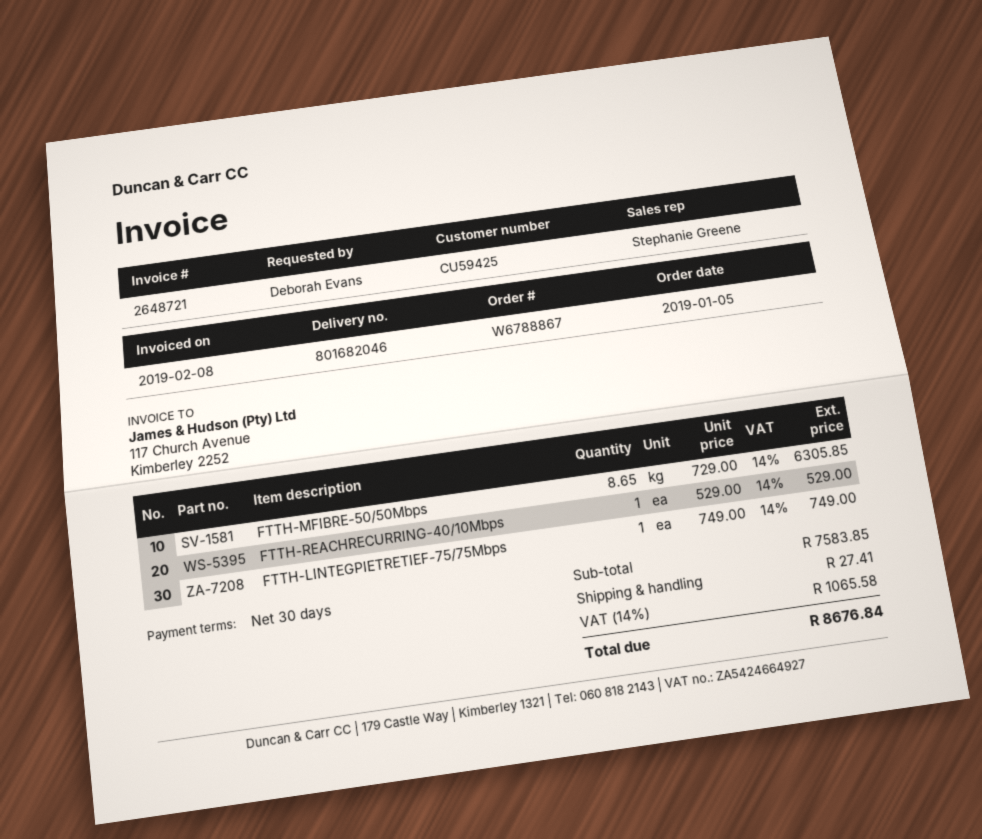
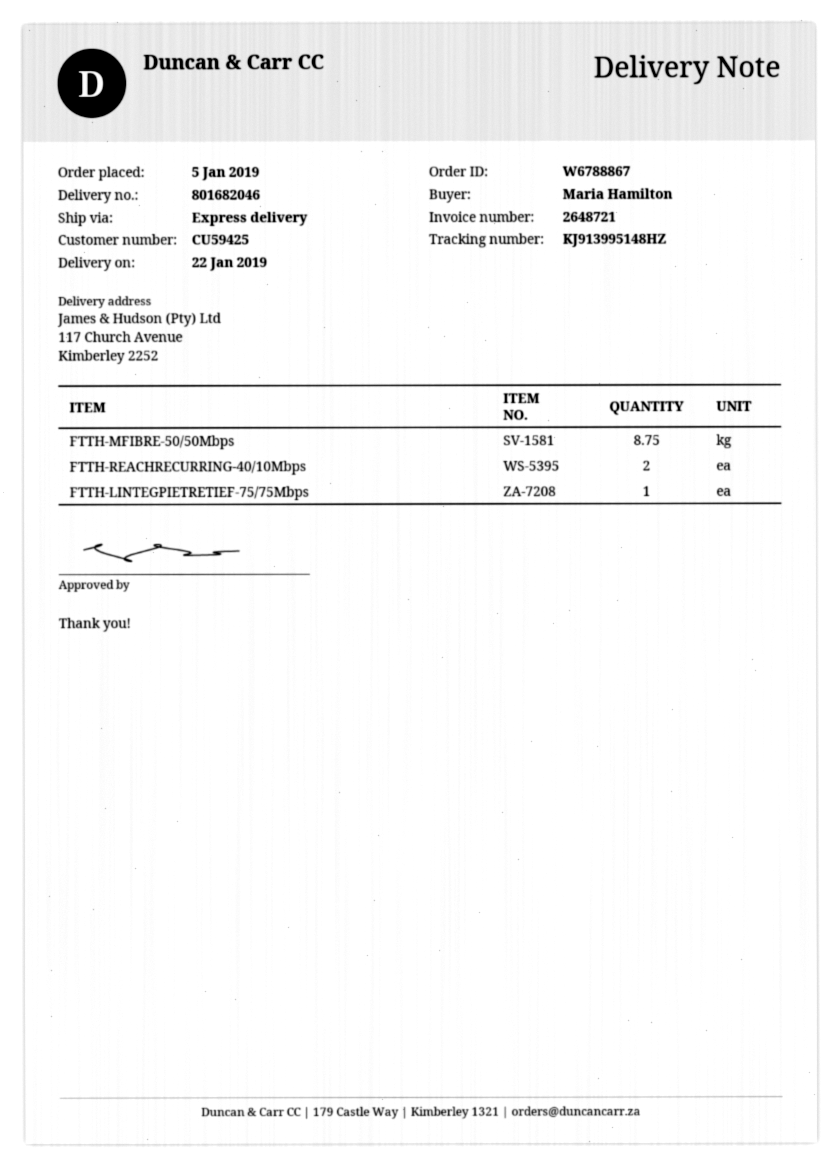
ordered by: Deborah Evans -> Maria Hamilton
FTTH-MFIBRE-50/50Mbps: 8.65 -> 8.75
FTTH-REACHRECURRING-40/10Mbps: 1 -> 2

